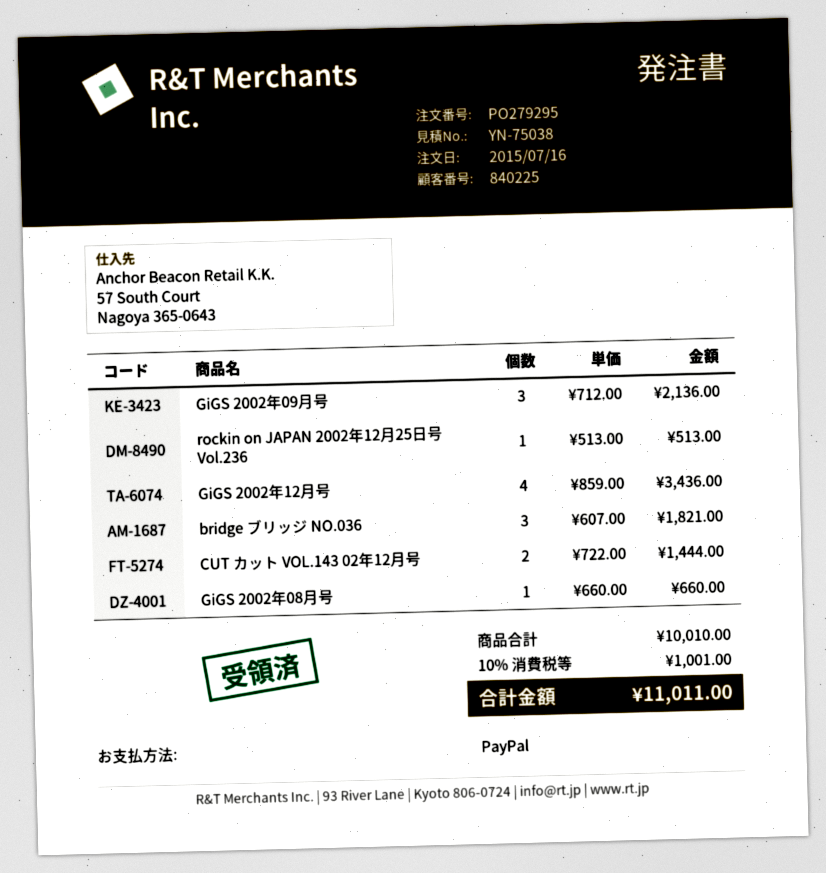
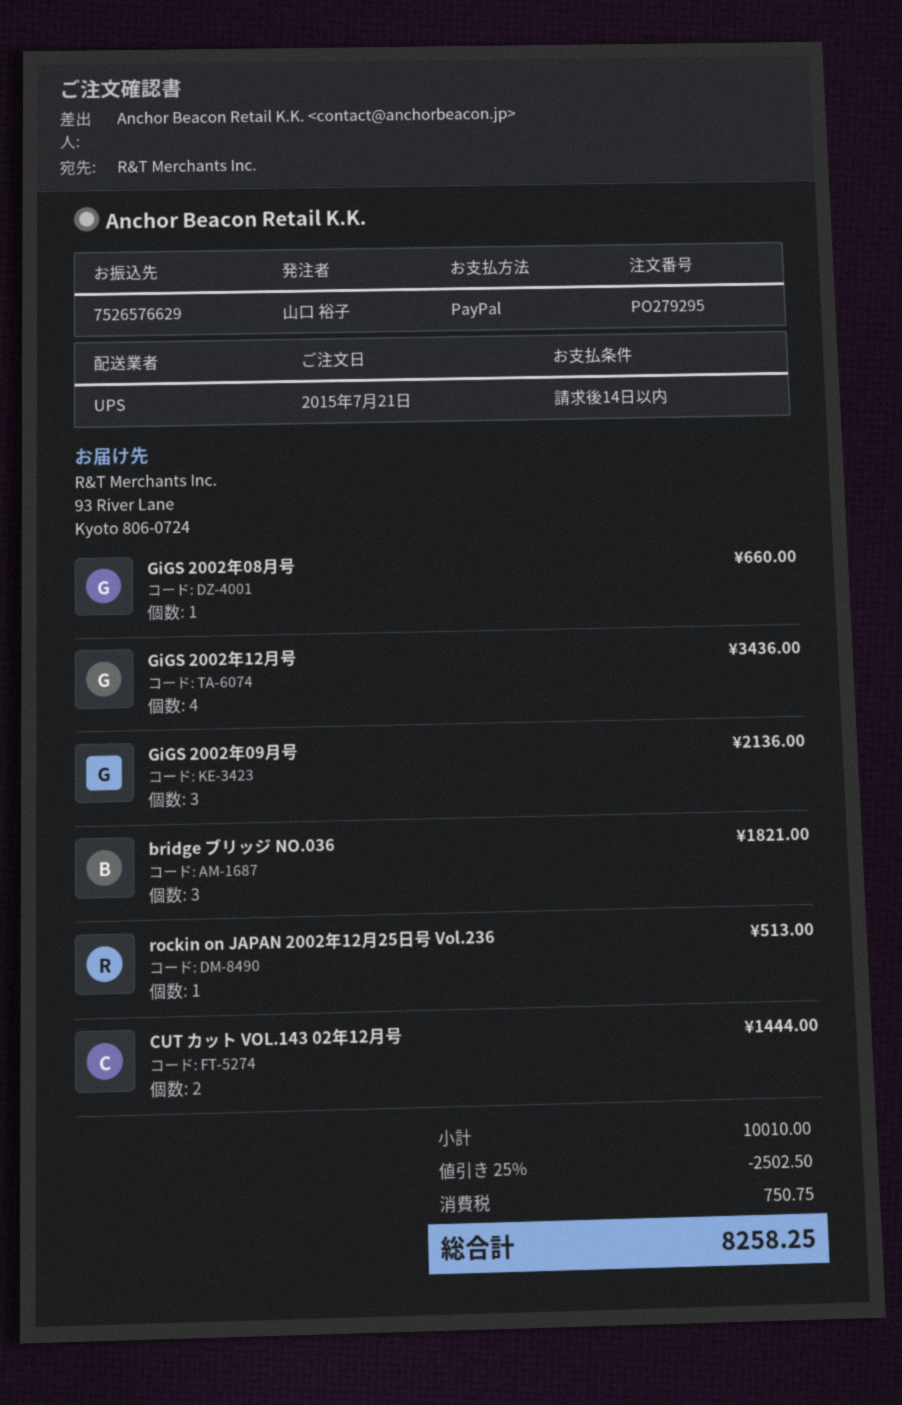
order date: 2015-07-16 -> 2015-07-21
discount: none -> 25% = 2502.50
tax: 1001.00 -> 750.75
total: 11011.00 -> 8258.25

